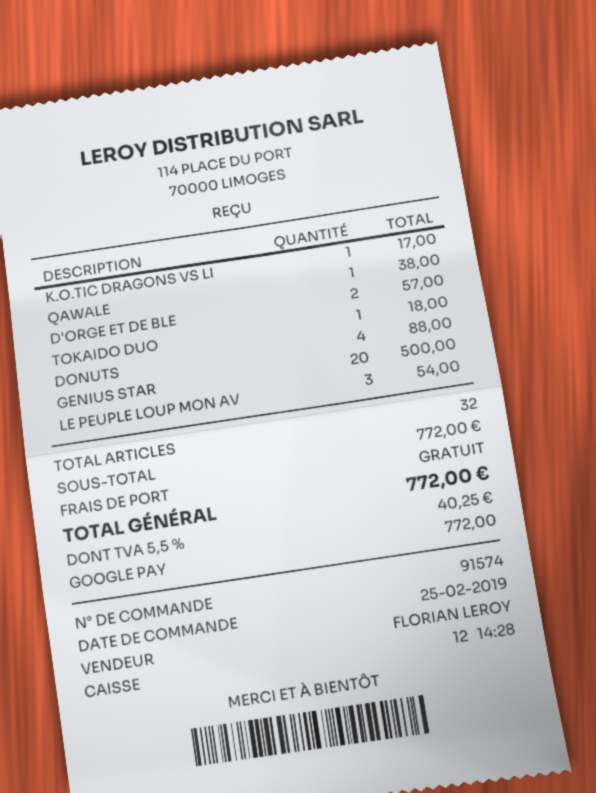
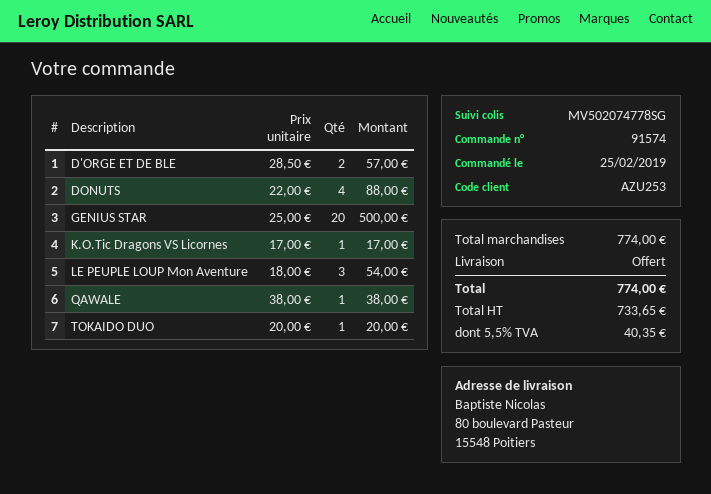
TOKAIDO DUO: 1 for 18.00 -> 1 for 20.00
subtotal: 772.00 -> 774.00
tax: 5.5% = 40.25 -> 5.5% = 40.35
total: 772.00 -> 774.00

